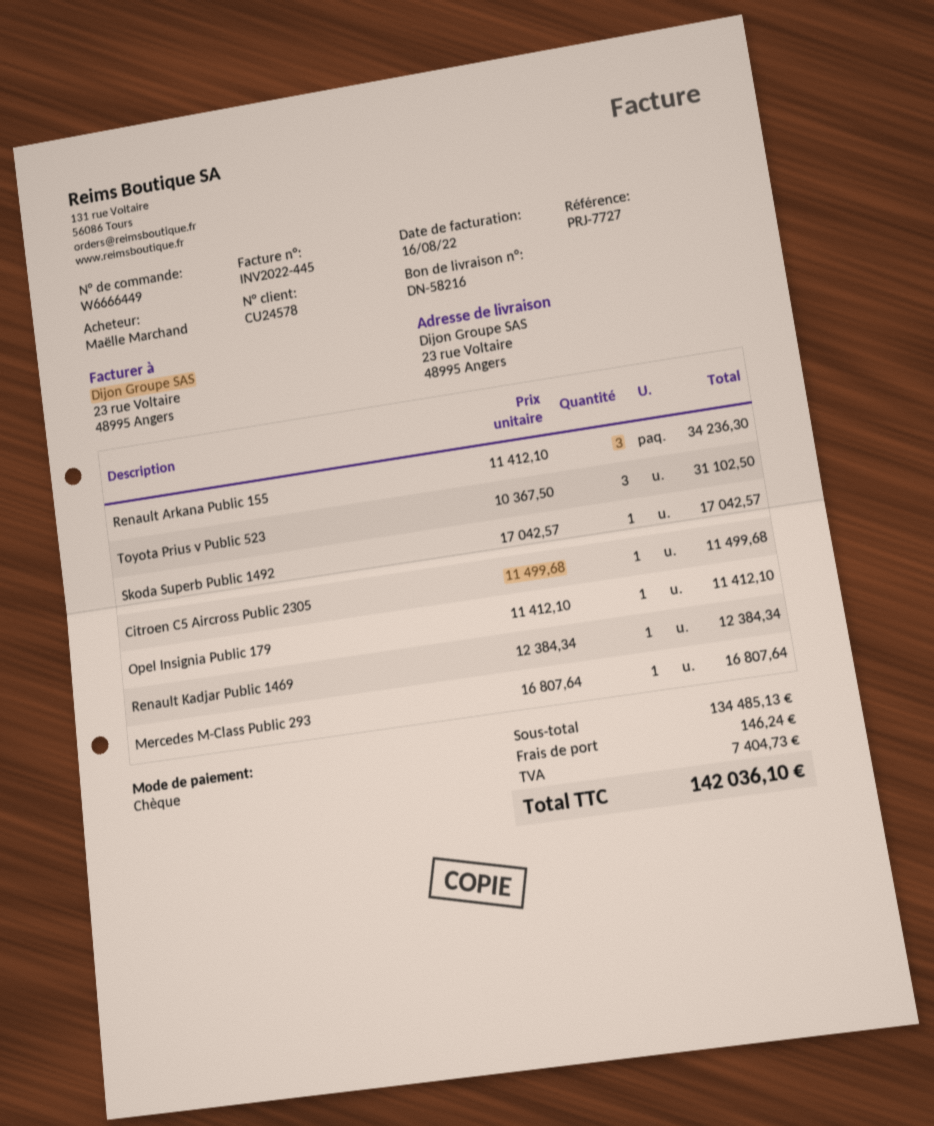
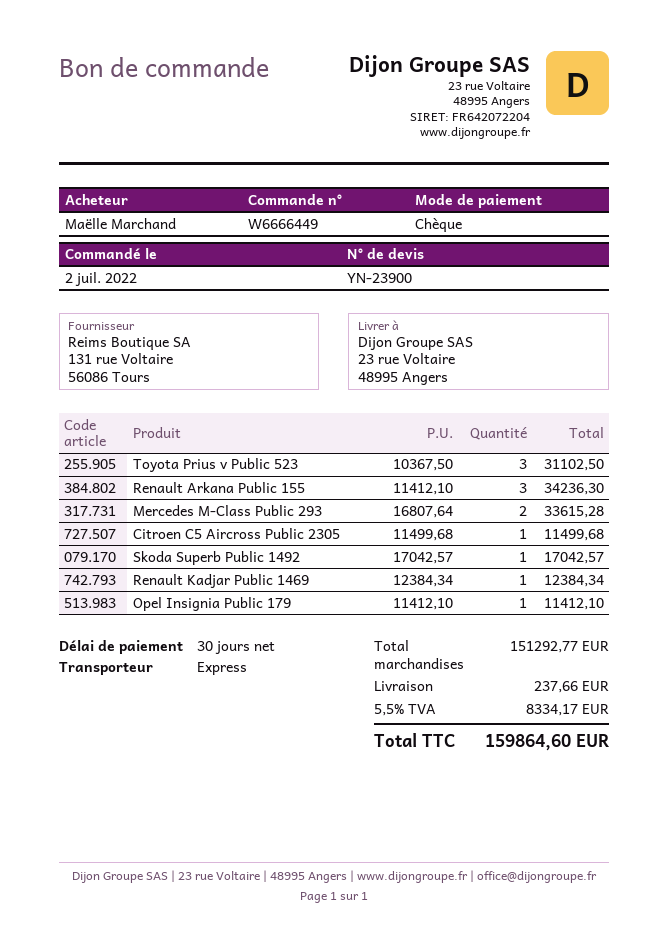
Mercedes M-Class Public 293: 1 x 16807.64 = 16807.64 -> 2 x 16807.64 = 33615.28
subtotal: 134485.13 -> 151292.77
shipping: 146.24 -> 237.66
tax: 7404.73 -> 8334.17
total: 142036.10 -> 159864.60

